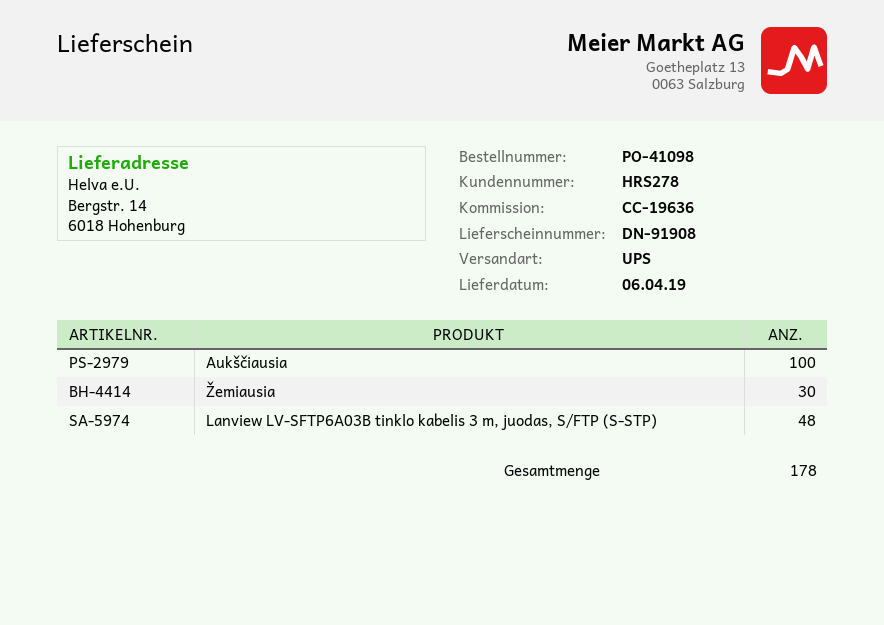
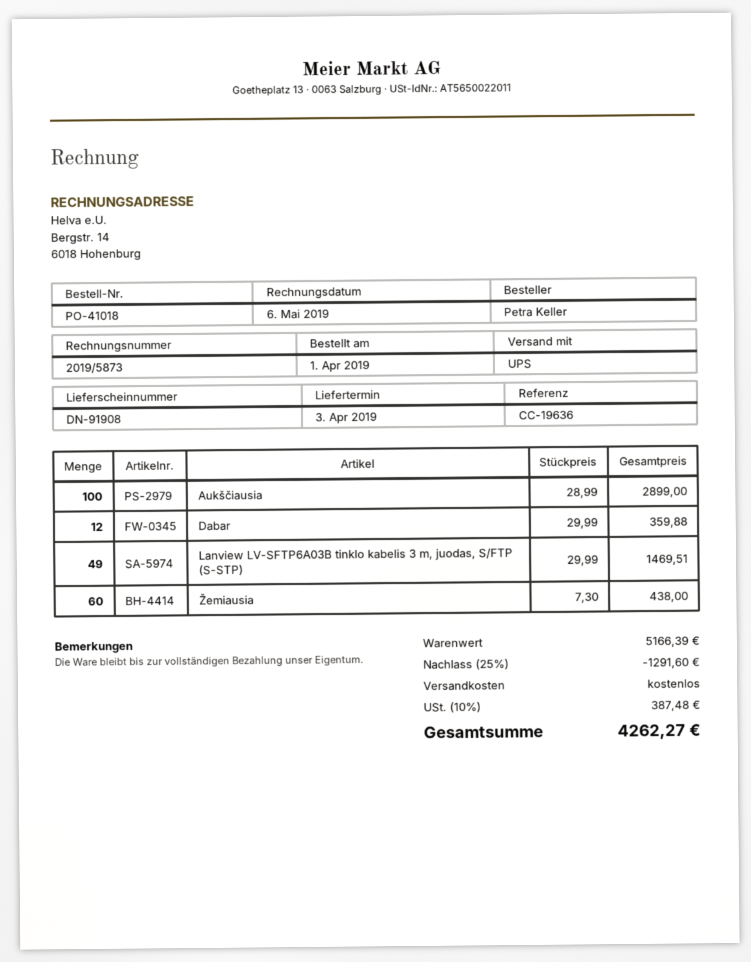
order number: PO-41098 -> PO-41018
delivery date: 2019-04-06 -> 2019-04-03
Žemiausia: 30 -> 60
Lanview LV-SFTP6A03B tinklo kabelis 3 m, juodas, S/FTP (S-STP): 48 -> 49
Dabar: none -> 12

